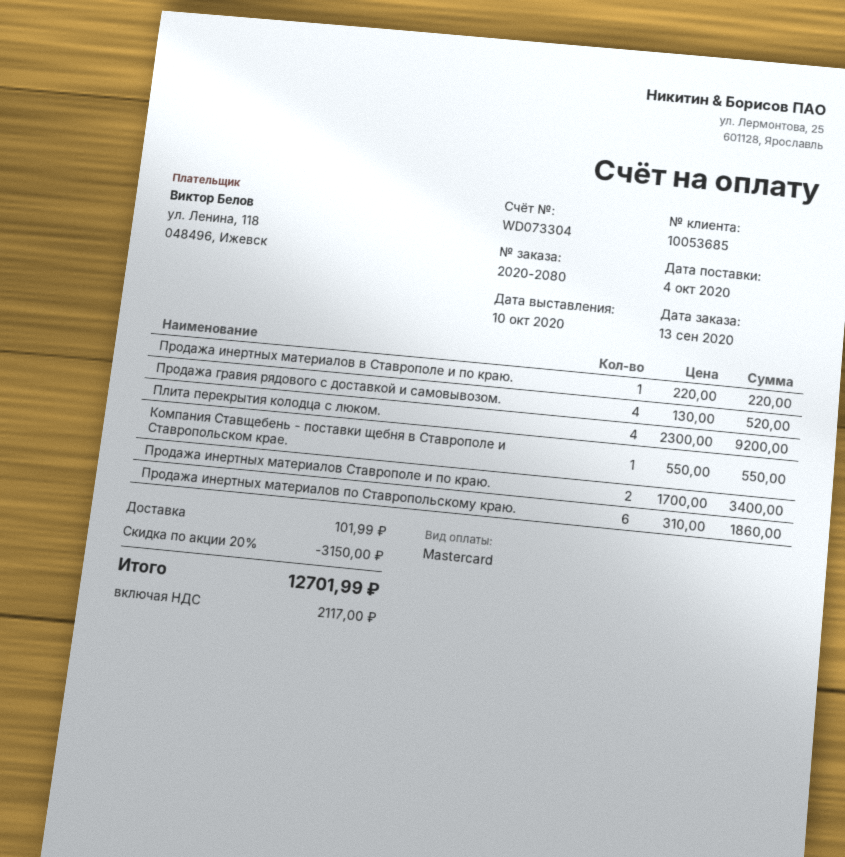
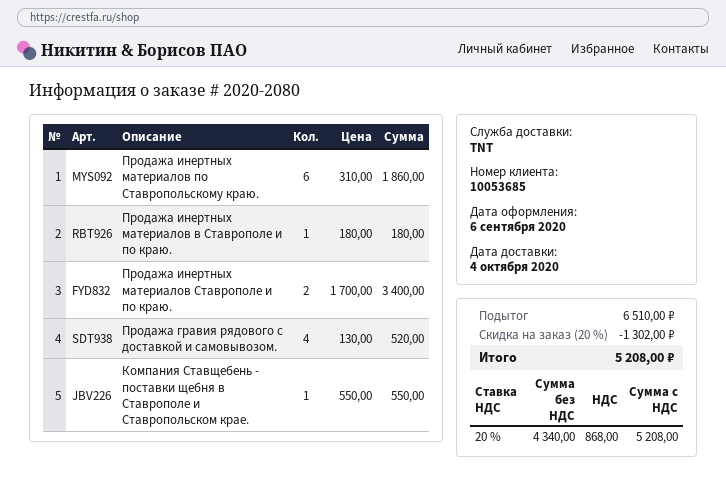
order date: 2020-09-13 -> 2020-09-06
Продажа инертных материалов в Ставрополе и по краю.: 1 x 220.00 = 220.00 -> 1 x 180.00 = 180.00
Плита перекрытия колодца с люком.: 4 x 2300.00 = 9200.00 -> none
discount: 20% = 3150.00 -> 20% = 1302.00
shipping: 101.99 -> none
tax: 2117.00 -> 868.00
total: 12701.99 -> 5208.00

